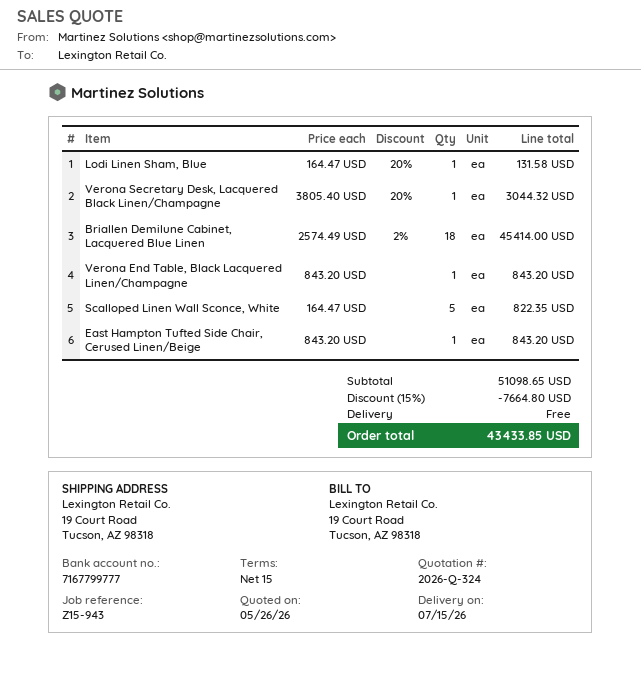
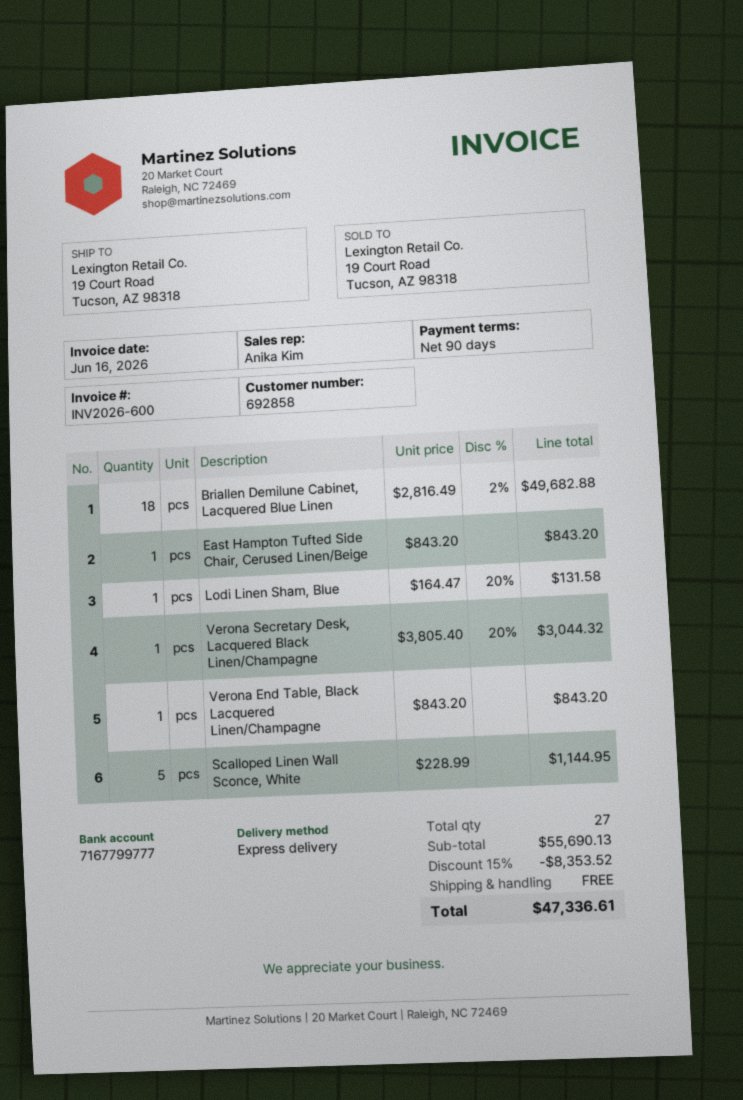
payment terms: 15 days -> 90 days
Briallen Demilune Cabinet, Lacquered Blue Linen: 18 x 2574.49 - 2% = 45414.00 -> 18 x 2816.49 - 2% = 49682.88
Scalloped Linen Wall Sconce, White: 5 x 164.47 = 822.35 -> 5 x 228.99 = 1144.95
subtotal: 51098.65 -> 55690.13
discount: 15% = 7664.80 -> 15% = 8353.52
total: 43433.85 -> 47336.61

